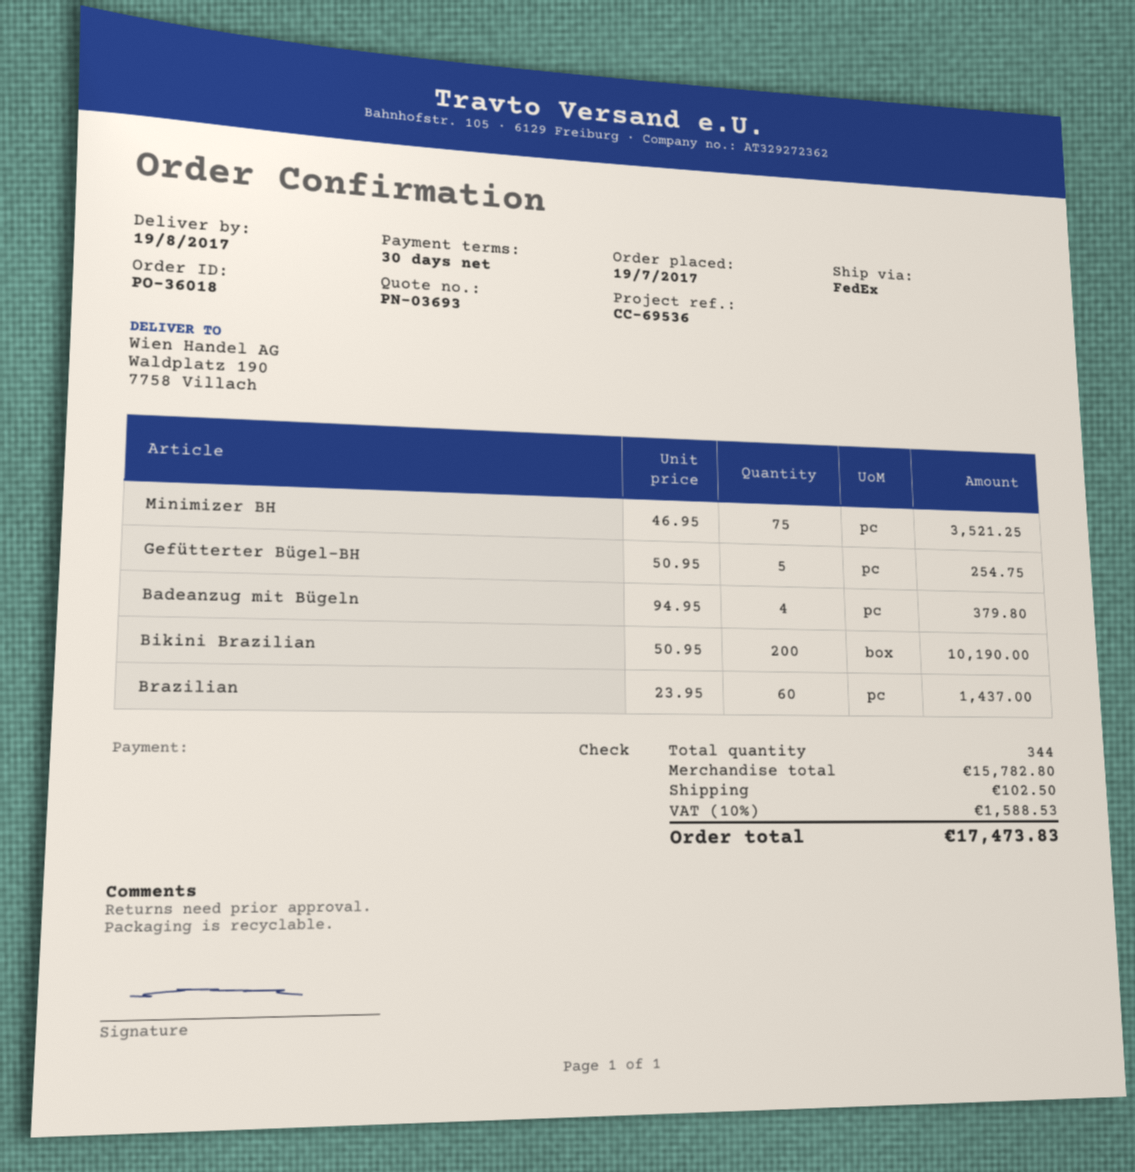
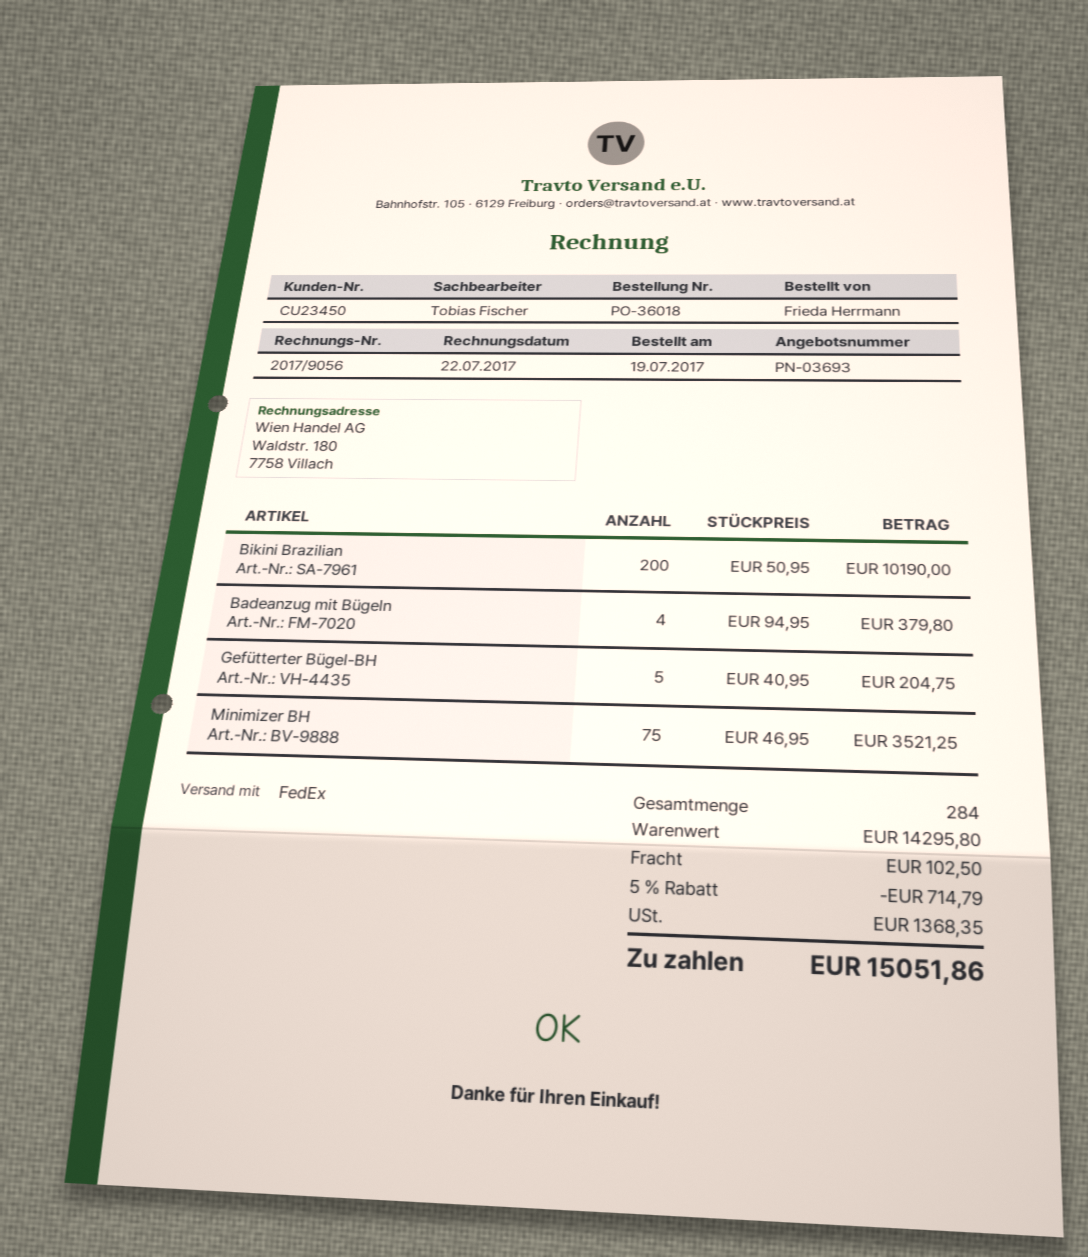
Gefütterter Bügel-BH: 5 x 50.95 = 254.75 -> 5 x 40.95 = 204.75
Brazilian: 60 x 23.95 = 1437.00 -> none
total quantity: 344 -> 284
subtotal: 15782.80 -> 14295.80
discount: none -> 5% = 714.79
tax: 1588.53 -> 1368.35
total: 17473.83 -> 15051.86

